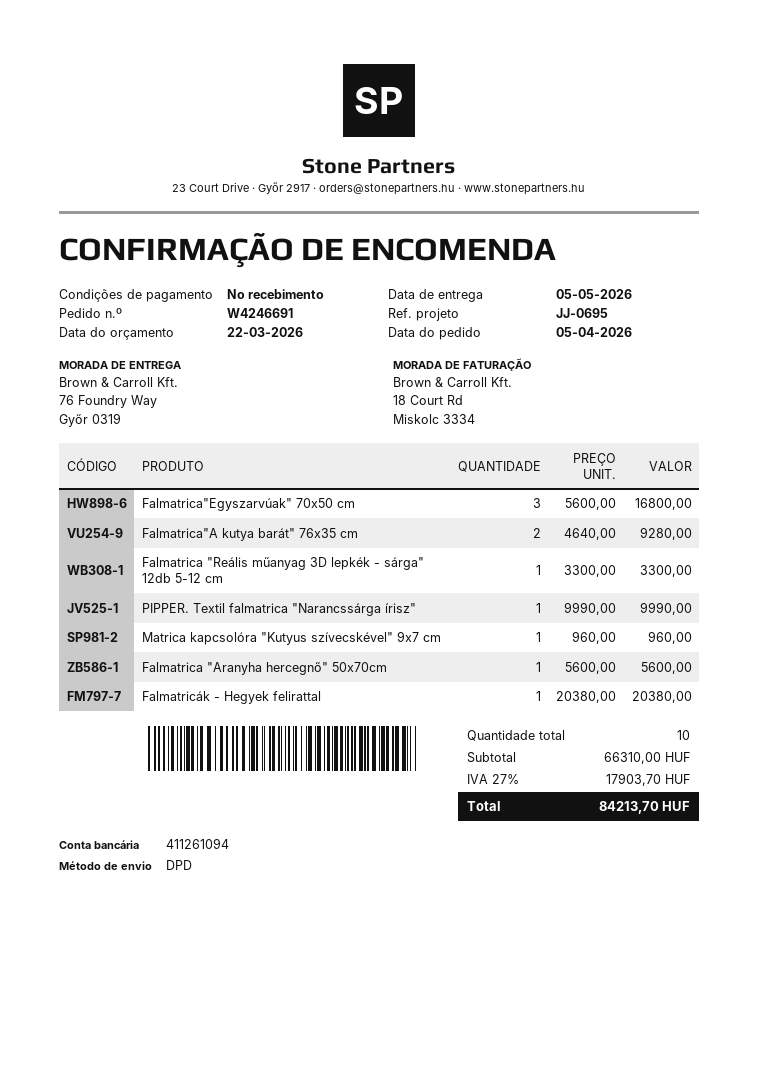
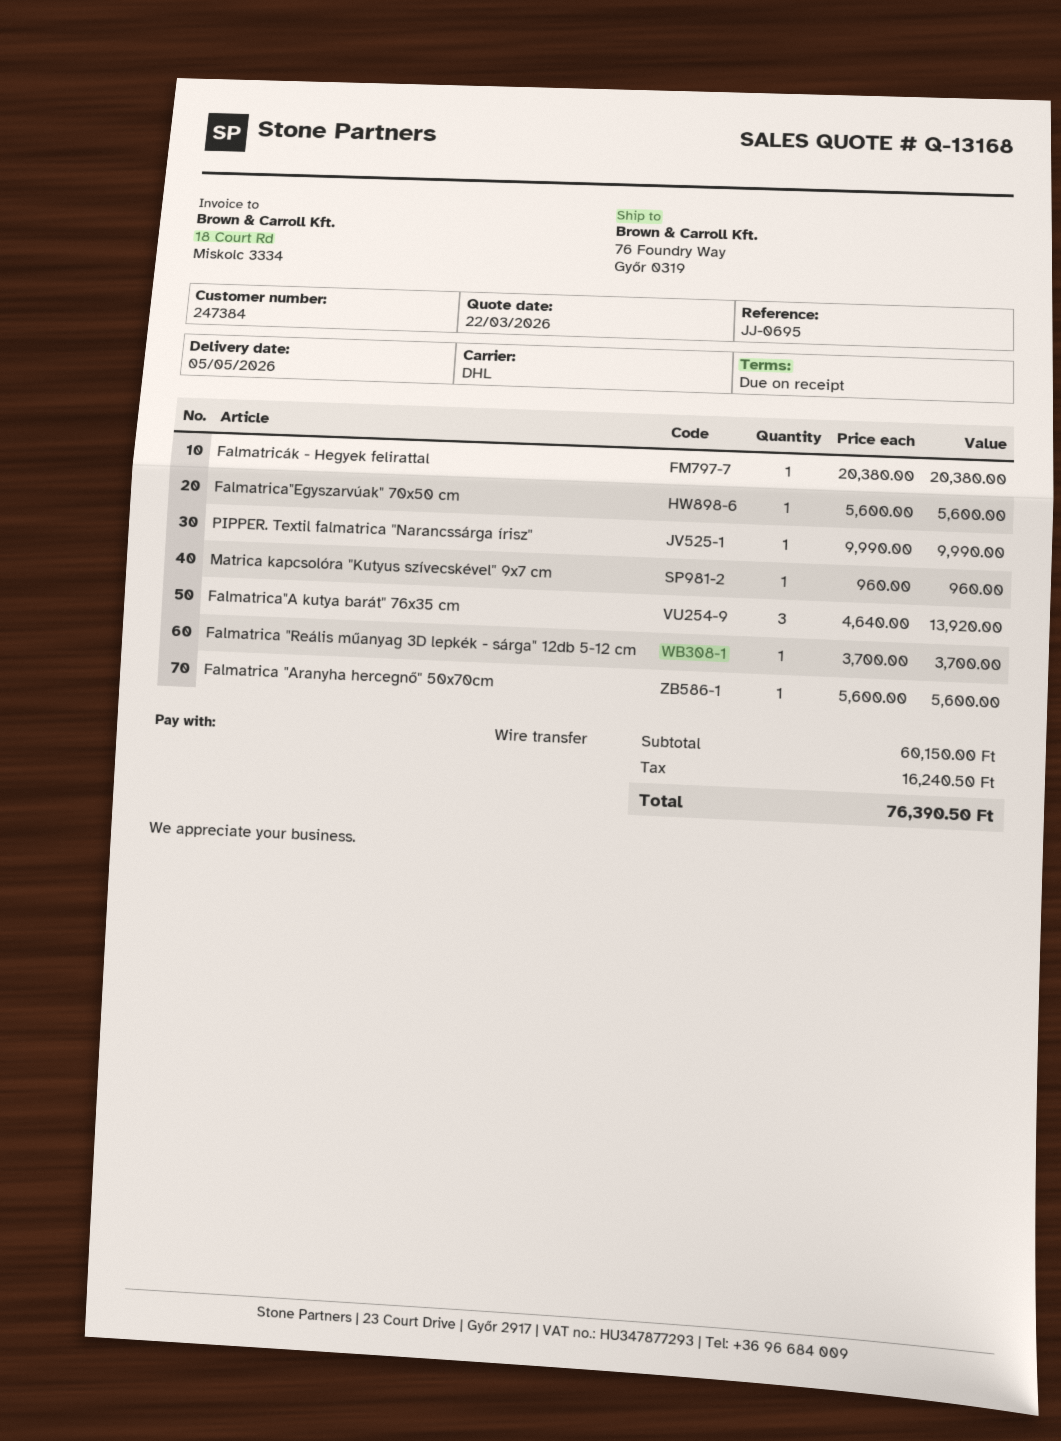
shipping method: DPD -> DHL
Falmatrica"Egyszarvúak" 70x50 cm: 3 x 5600.00 = 16800.00 -> 1 x 5600.00 = 5600.00
Falmatrica"A kutya barát" 76x35 cm: 2 x 4640.00 = 9280.00 -> 3 x 4640.00 = 13920.00
Falmatrica "Reális műanyag 3D lepkék - sárga" 12db 5-12 cm: 1 x 3300.00 = 3300.00 -> 1 x 3700.00 = 3700.00
subtotal: 66310.00 -> 60150.00
tax: 17903.70 -> 16240.50
total: 84213.70 -> 76390.50

